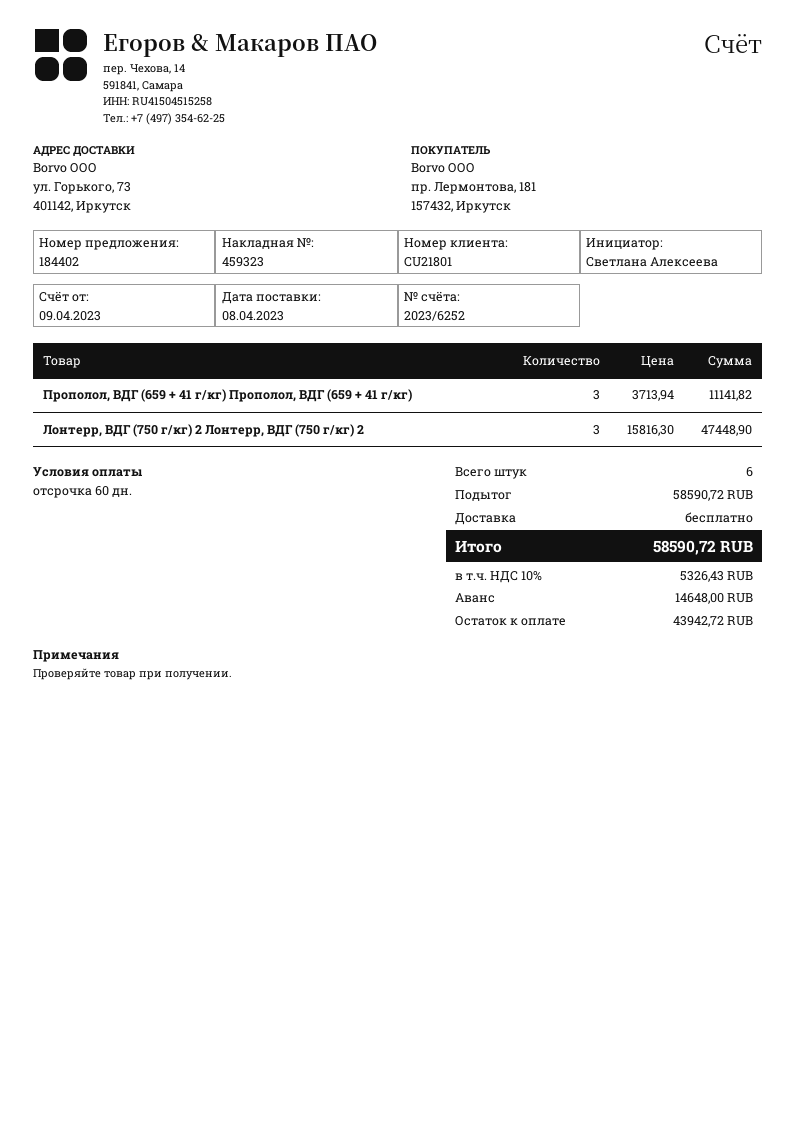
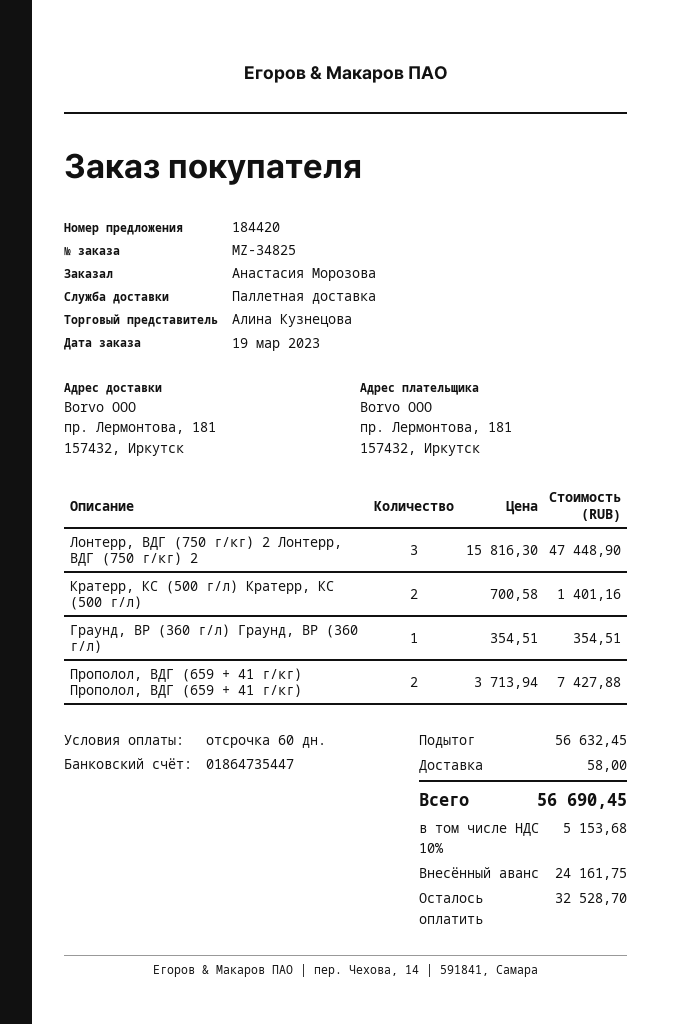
quote number: 184402 -> 184420
ordered by: Светлана Алексеева -> Анастасия Морозова
ship to: ул. Горького, 73, 401142, Иркутск -> пр. Лермонтова, 181, 157432, Иркутск
Прополол, ВДГ (659 + 41 г/кг) Прополол, ВДГ (659 + 41 г/кг): 3 x 3713.94 = 11141.82 -> 2 x 3713.94 = 7427.88
Кратерр, КС (500 г/л) Кратерр, КС (500 г/л): none -> 2 x 700.58 = 1401.16
Граунд, ВР (360 г/л) Граунд, ВР (360 г/л): none -> 1 x 354.51 = 354.51
subtotal: 58590.72 -> 56632.45
shipping: 0.00 -> 58.00
tax: 10% = 5326.43 -> 10% = 5153.68
total: 58590.72 -> 56690.45
deposit: 14648.00 -> 24161.75
balance: 43942.72 -> 32528.70

